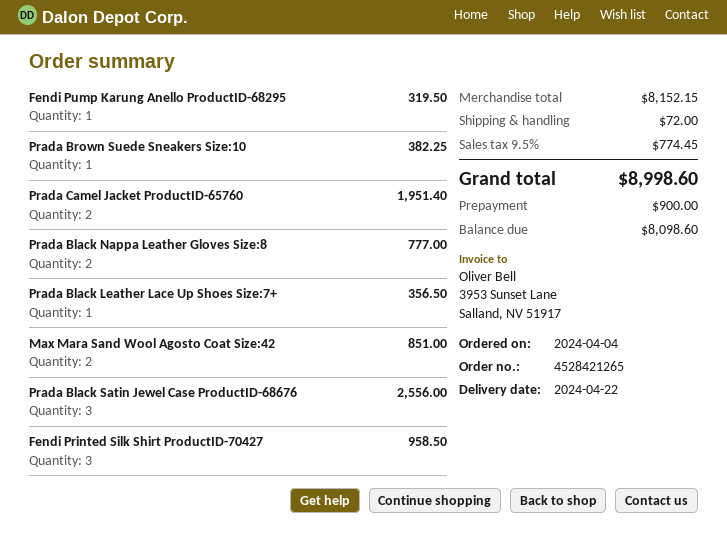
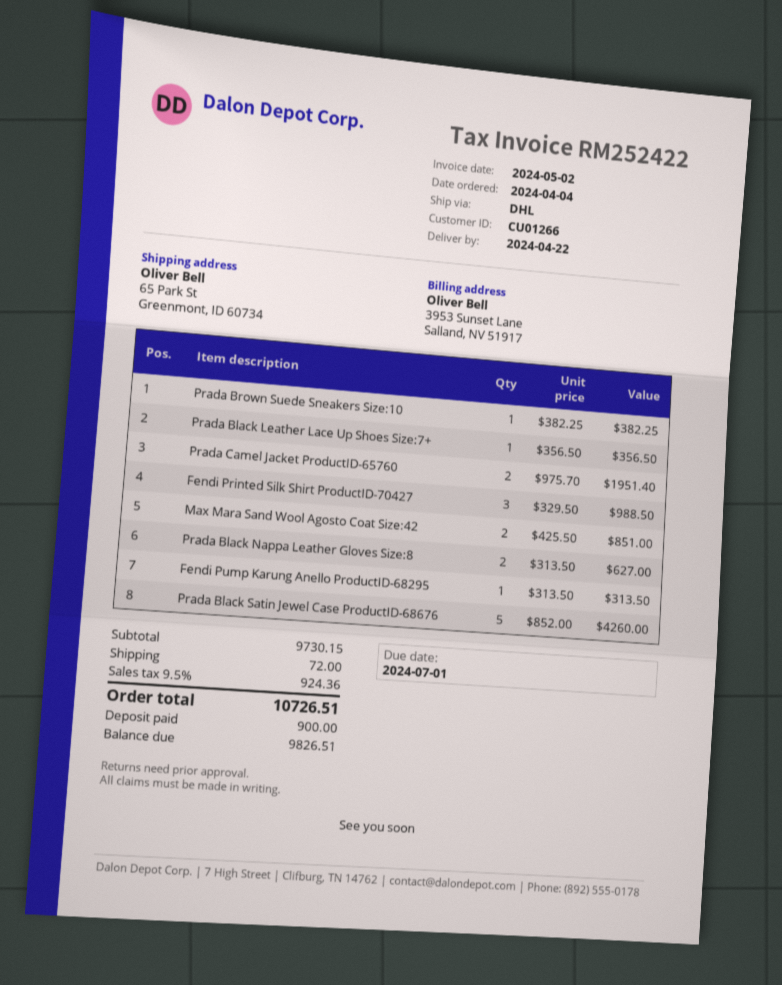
Fendi Pump Karung Anello ProductID-68295: 1 for 319.50 -> 1 for 313.50
Prada Black Nappa Leather Gloves Size:8: 2 for 777.00 -> 2 for 627.00
Prada Black Satin Jewel Case ProductID-68676: 3 for 2556.00 -> 5 for 4260.00
Fendi Printed Silk Shirt ProductID-70427: 3 for 958.50 -> 3 for 988.50
subtotal: 8152.15 -> 9730.15
tax: 9.5% = 774.45 -> 9.5% = 924.36
total: 8998.60 -> 10726.51
balance: 8098.60 -> 9826.51

